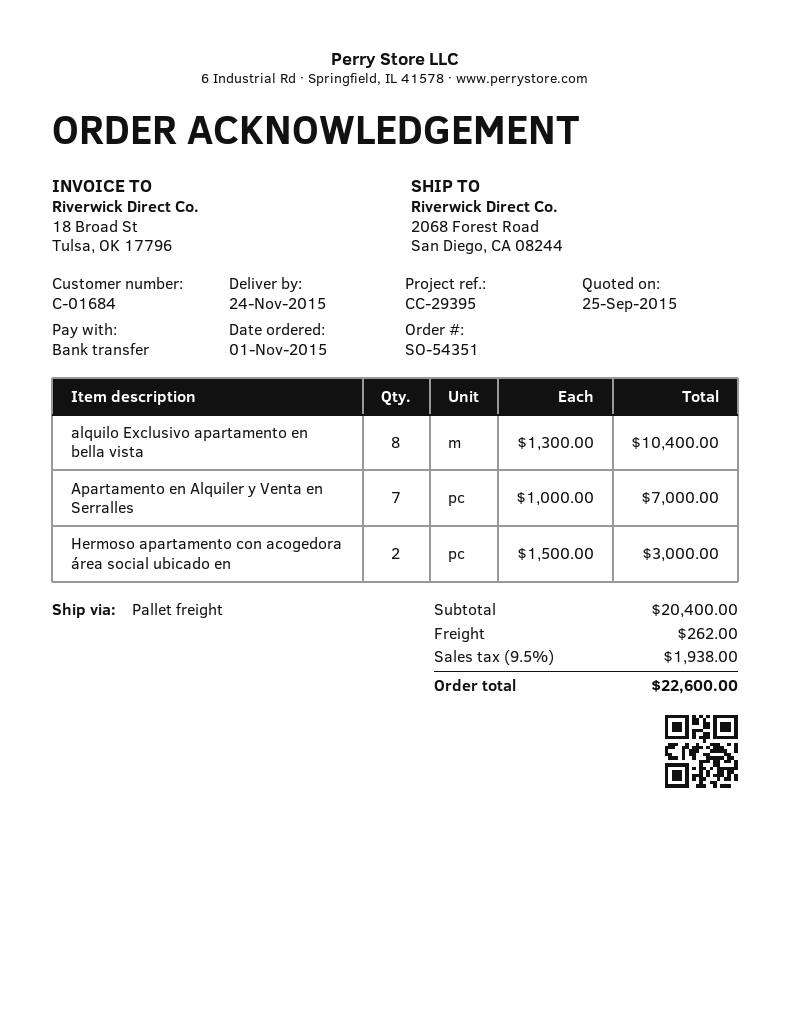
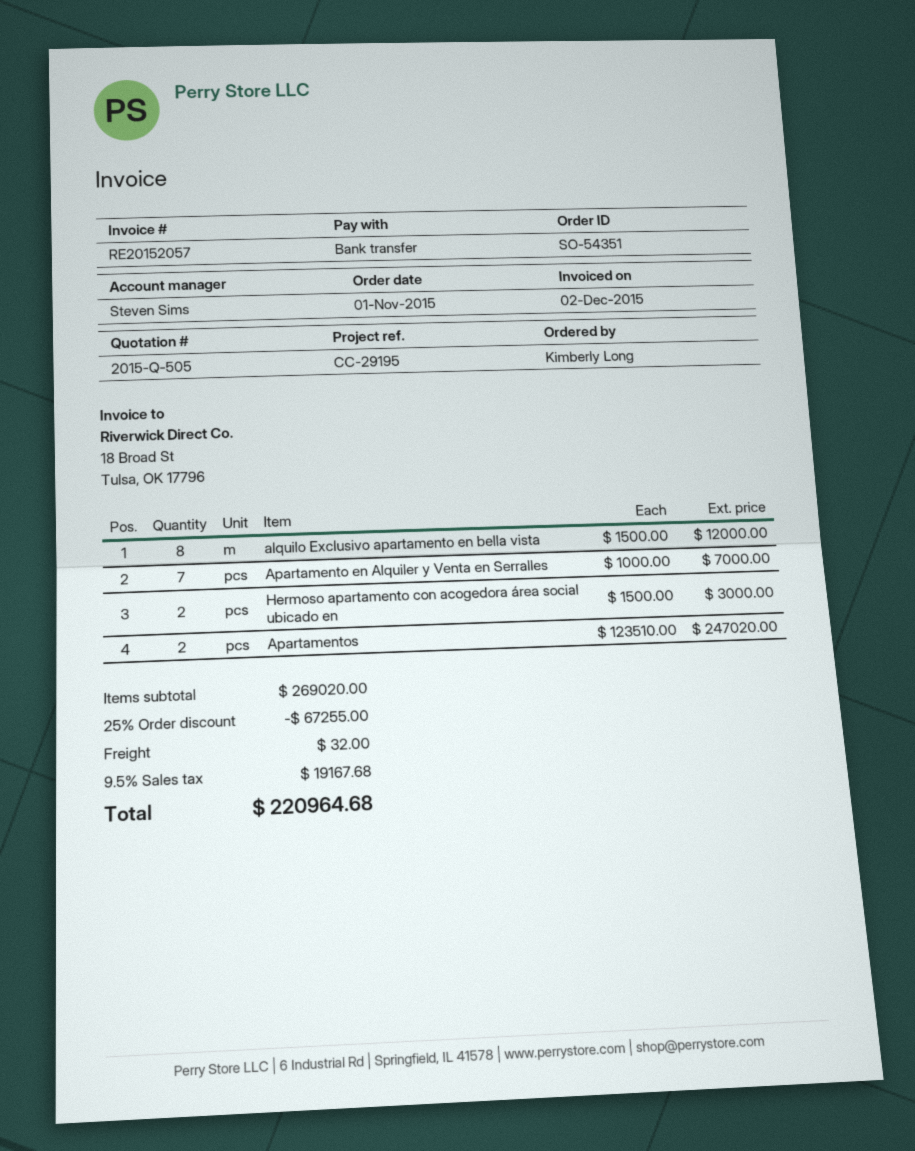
reference: CC-29395 -> CC-29195
alquilo Exclusivo apartamento en bella vista: 8 x 1300.00 = 10400.00 -> 8 x 1500.00 = 12000.00
Apartamentos: none -> 2 x 123510.00 = 247020.00
subtotal: 20400.00 -> 269020.00
discount: none -> 25% = 67255.00
shipping: 262.00 -> 32.00
tax: 9.5% = 1938.00 -> 9.5% = 19167.68
total: 22600.00 -> 220964.68

